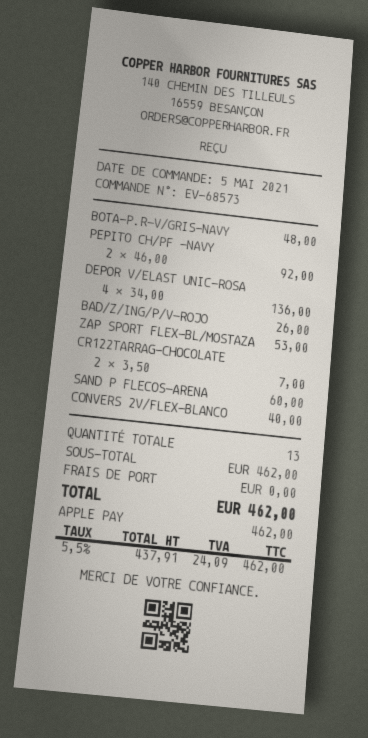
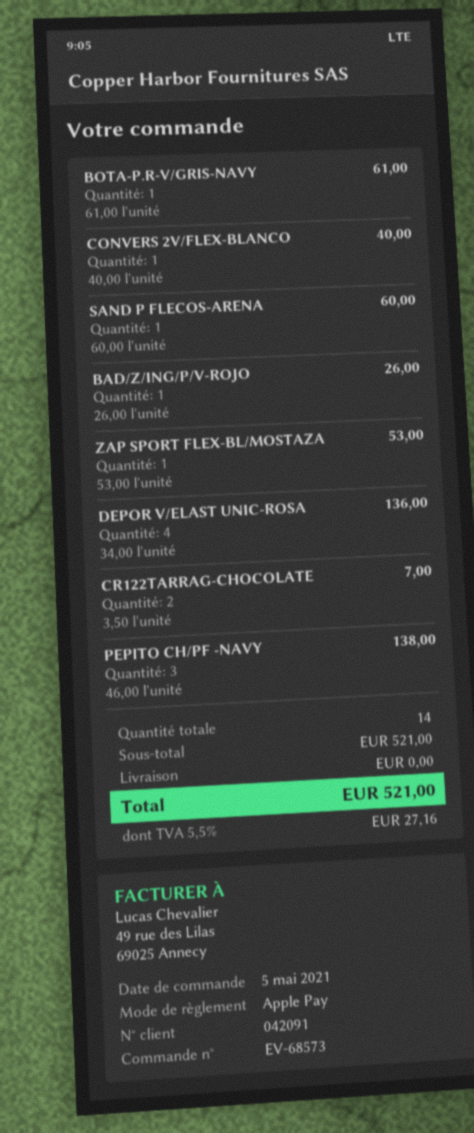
BOTA-P.R-V/GRIS-NAVY: 1 x 48.00 = 48.00 -> 1 x 61.00 = 61.00
PEPITO CH/PF -NAVY: 2 x 46.00 = 92.00 -> 3 x 46.00 = 138.00
total quantity: 13 -> 14
subtotal: 462.00 -> 521.00
tax: 5.5% = 24.09 -> 5.5% = 27.16
total: 462.00 -> 521.00

